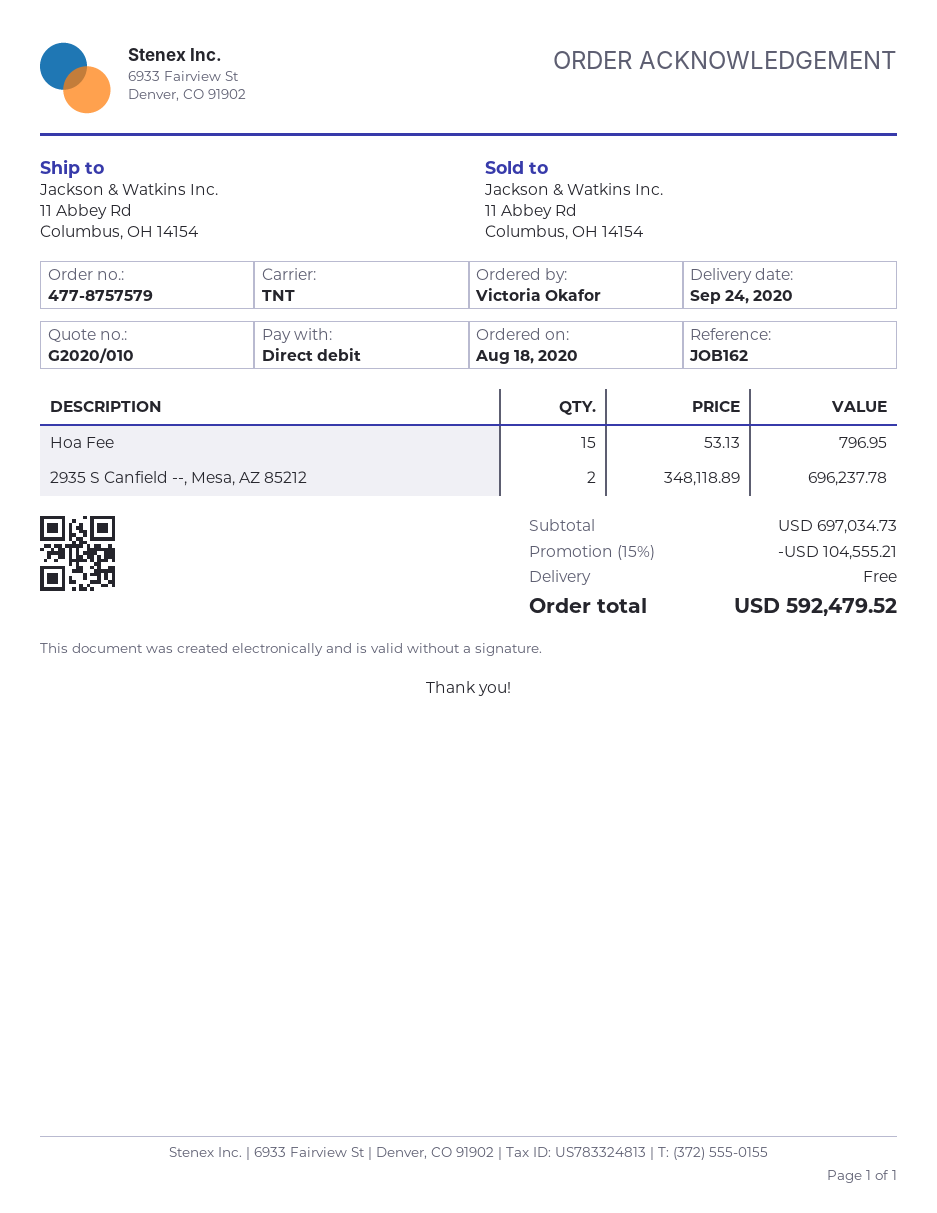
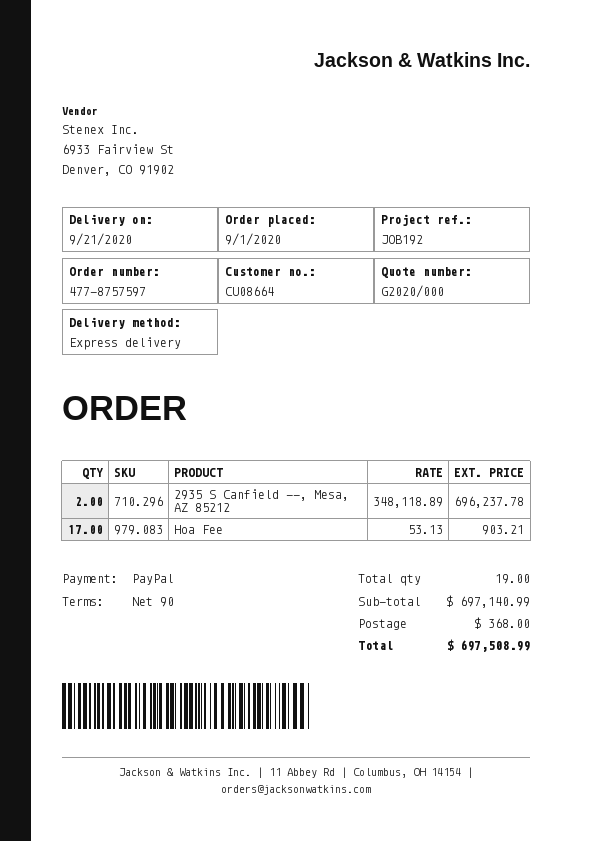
quote number: G2020/010 -> G2020/000
order number: 477-8757579 -> 477-8757597
order date: 2020-08-18 -> 2020-09-01
delivery date: 2020-09-24 -> 2020-09-21
reference: JOB162 -> JOB192
payment method: direct debit -> PayPal
shipping method: TNT -> express
Hoa Fee: 15 x 53.13 = 796.95 -> 17 x 53.13 = 903.21
subtotal: 697034.73 -> 697140.99
discount: 15% = 104555.21 -> none
shipping: 0.00 -> 368.00
total: 592479.52 -> 697508.99

